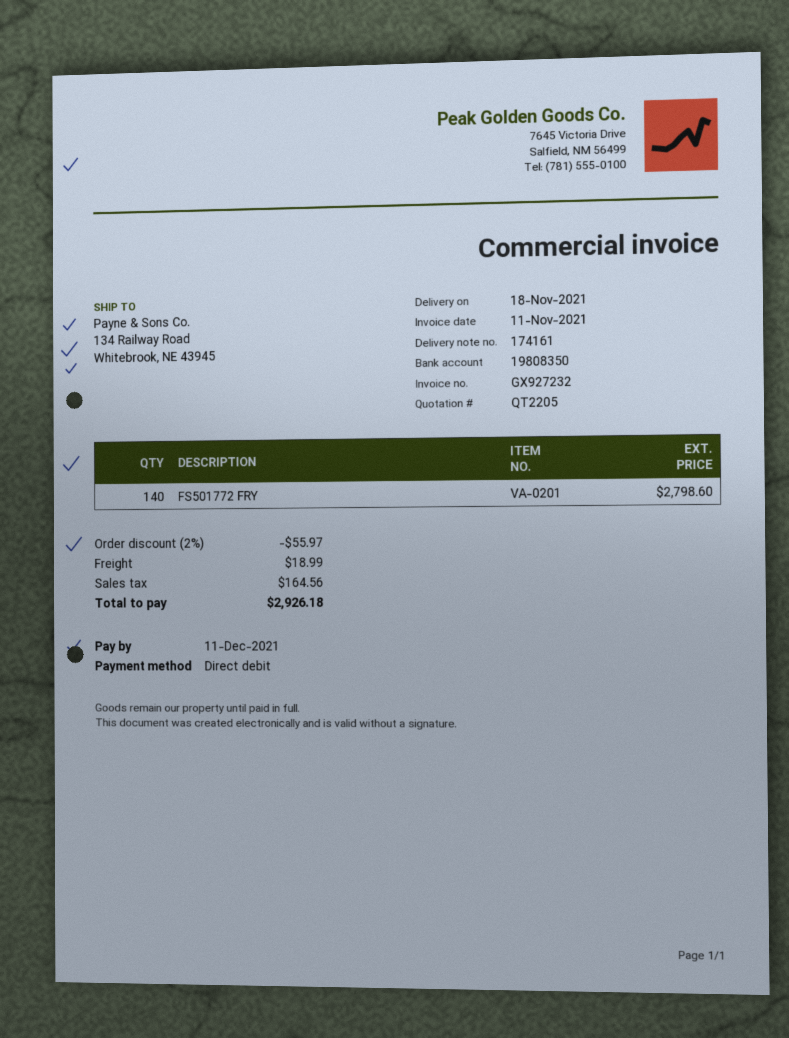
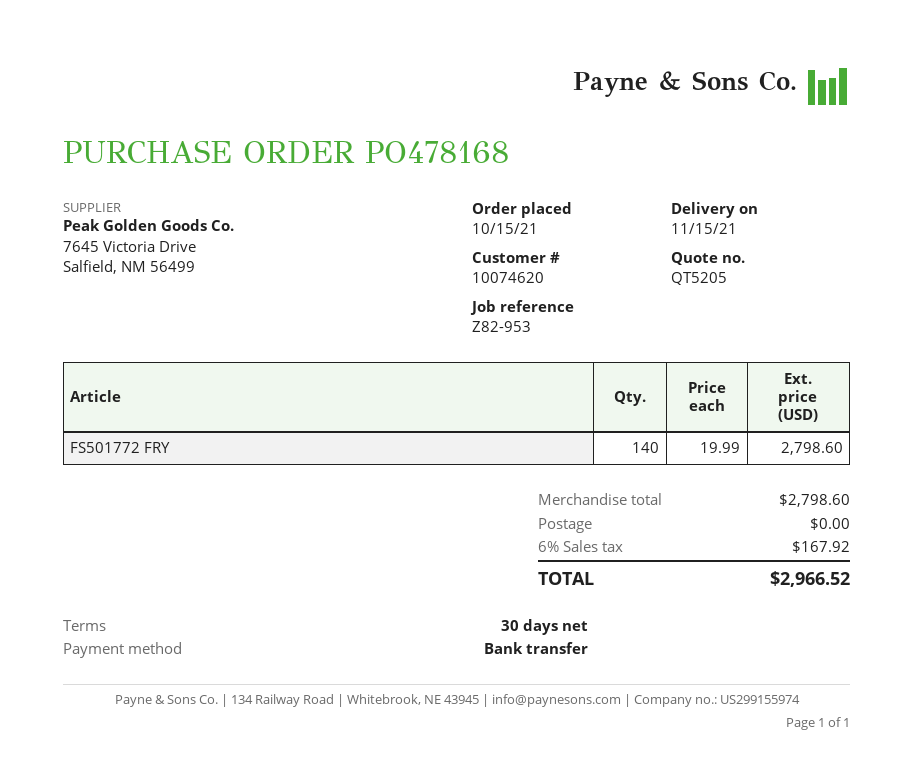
quote number: QT2205 -> QT5205
delivery date: 2021-11-18 -> 2021-11-15
payment method: direct debit -> bank transfer
discount: 2% = 55.97 -> none
shipping: 18.99 -> 0.00
tax: 164.56 -> 167.92
total: 2926.18 -> 2966.52

